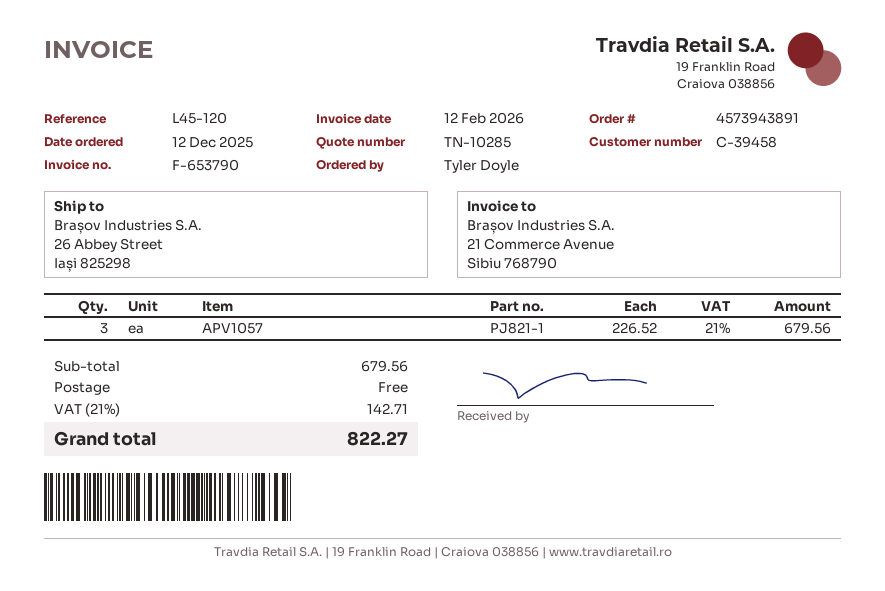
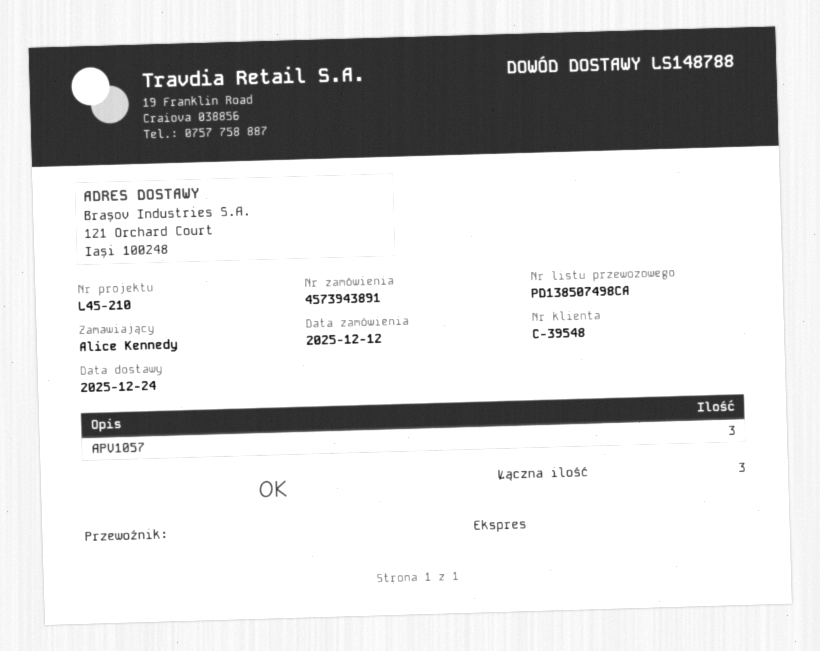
customer number: C-39458 -> C-39548
reference: L45-120 -> L45-210
ordered by: Tyler Doyle -> Alice Kennedy
ship to: 26 Abbey Street, Iași 825298 -> 121 Orchard Court, Iași 100248

